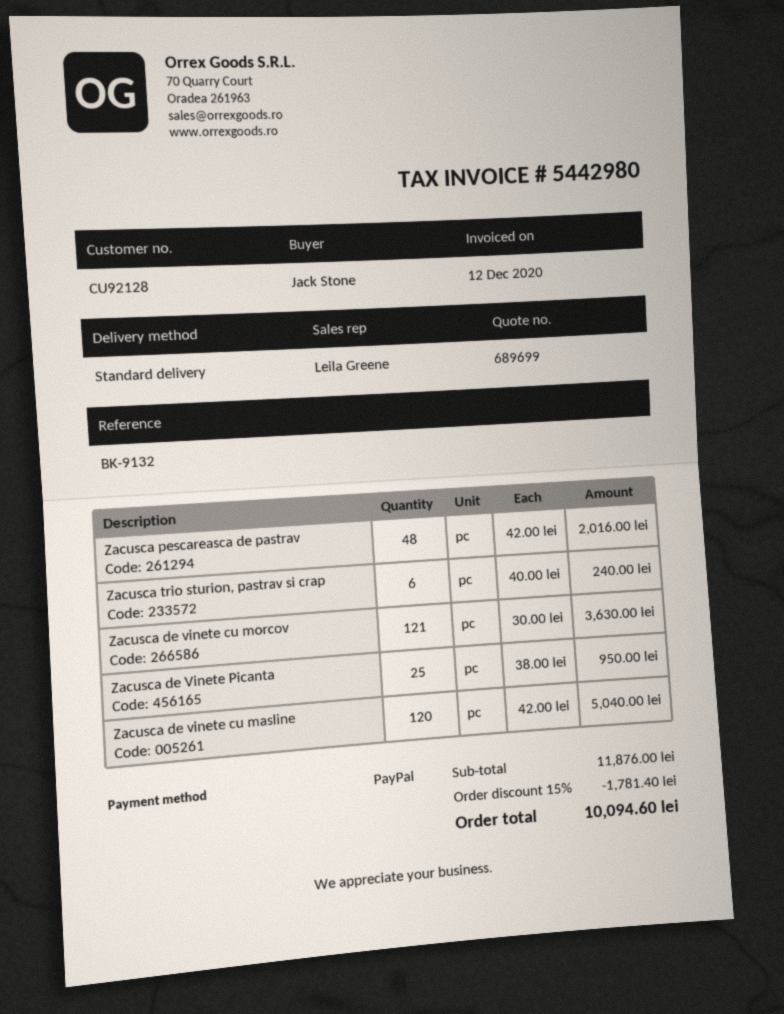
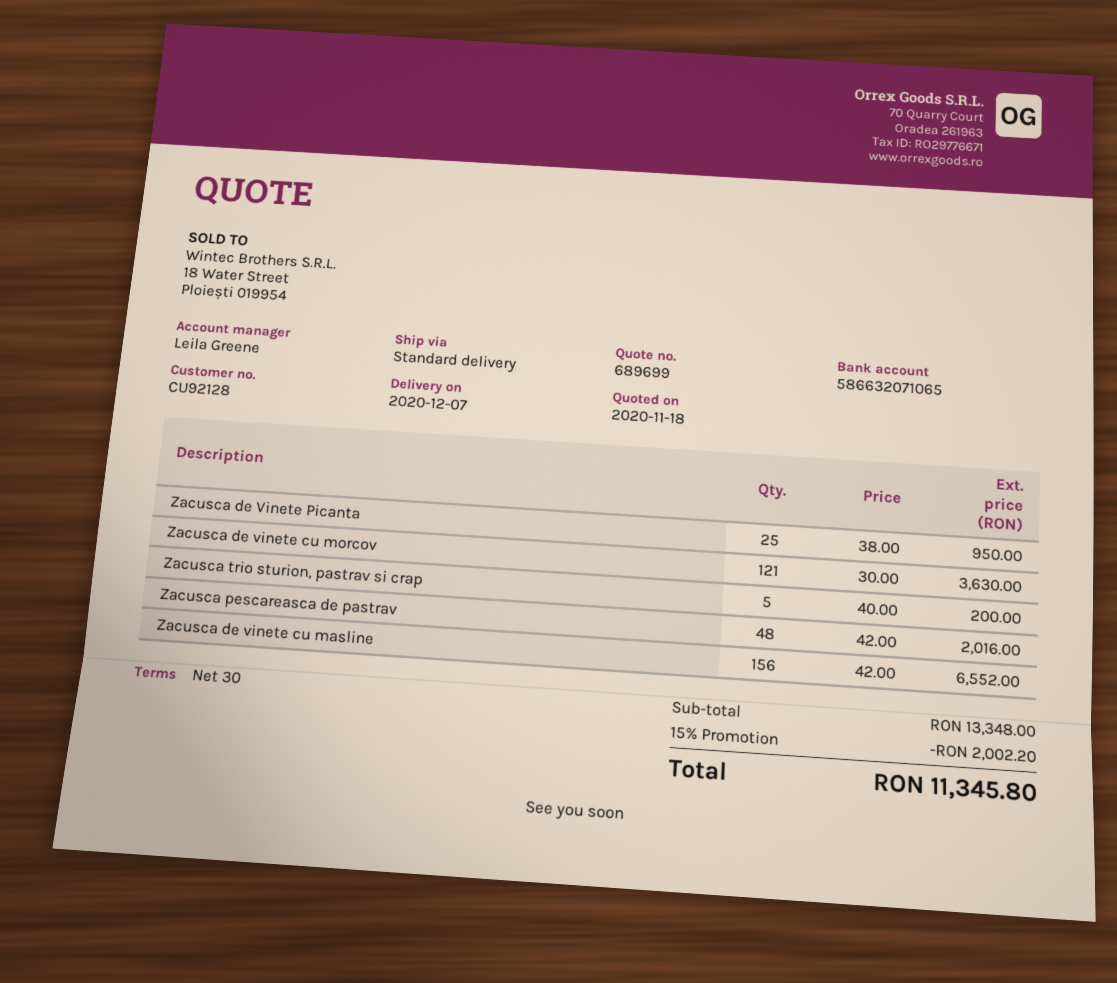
Zacusca trio sturion, pastrav si crap: 6 x 40.00 = 240.00 -> 5 x 40.00 = 200.00
Zacusca de vinete cu masline: 120 x 42.00 = 5040.00 -> 156 x 42.00 = 6552.00
subtotal: 11876.00 -> 13348.00
discount: 15% = 1781.40 -> 15% = 2002.20
total: 10094.60 -> 11345.80

